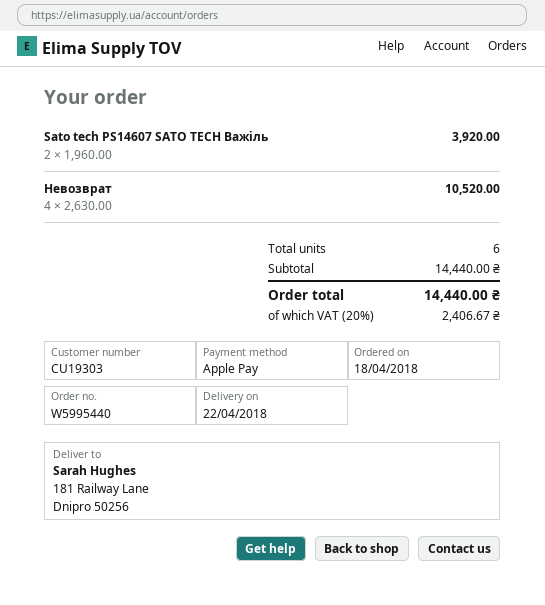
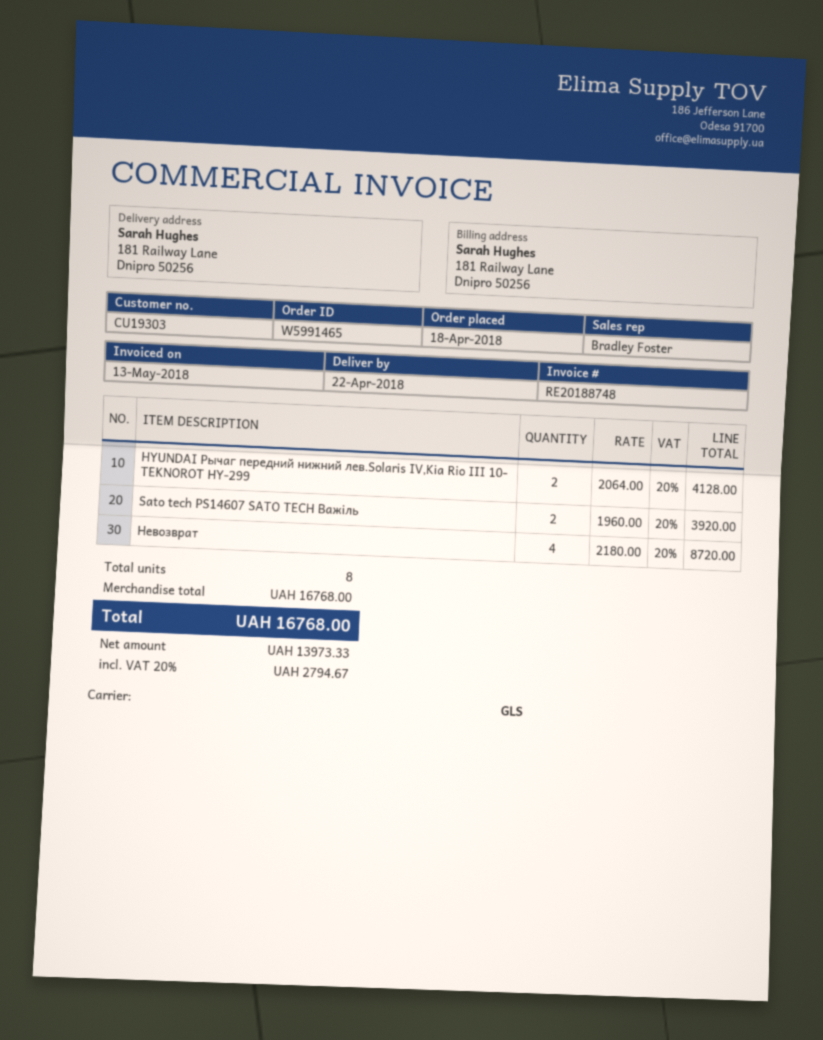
order number: W5995440 -> W5991465
Невозврат: 4 x 2630.00 = 10520.00 -> 4 x 2180.00 = 8720.00
HYUNDAI Рычаг передний нижний лев.Solaris IV,Kia Rio III 10- TEKNOROT HY-299: none -> 2 x 2064.00 = 4128.00
total quantity: 6 -> 8
subtotal: 14440.00 -> 16768.00
tax: 20% = 2406.67 -> 20% = 2794.67
total: 14440.00 -> 16768.00

